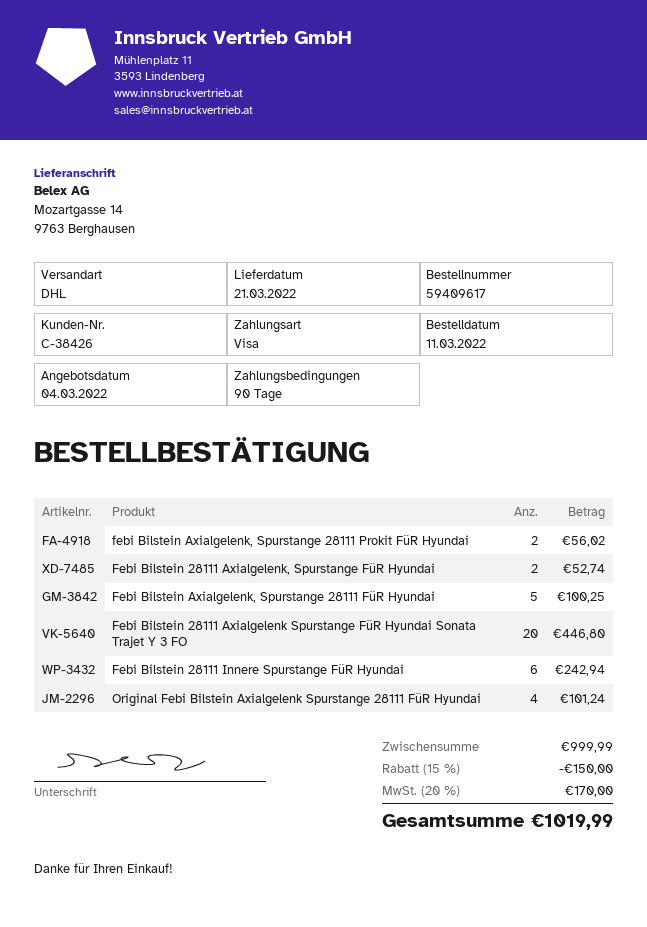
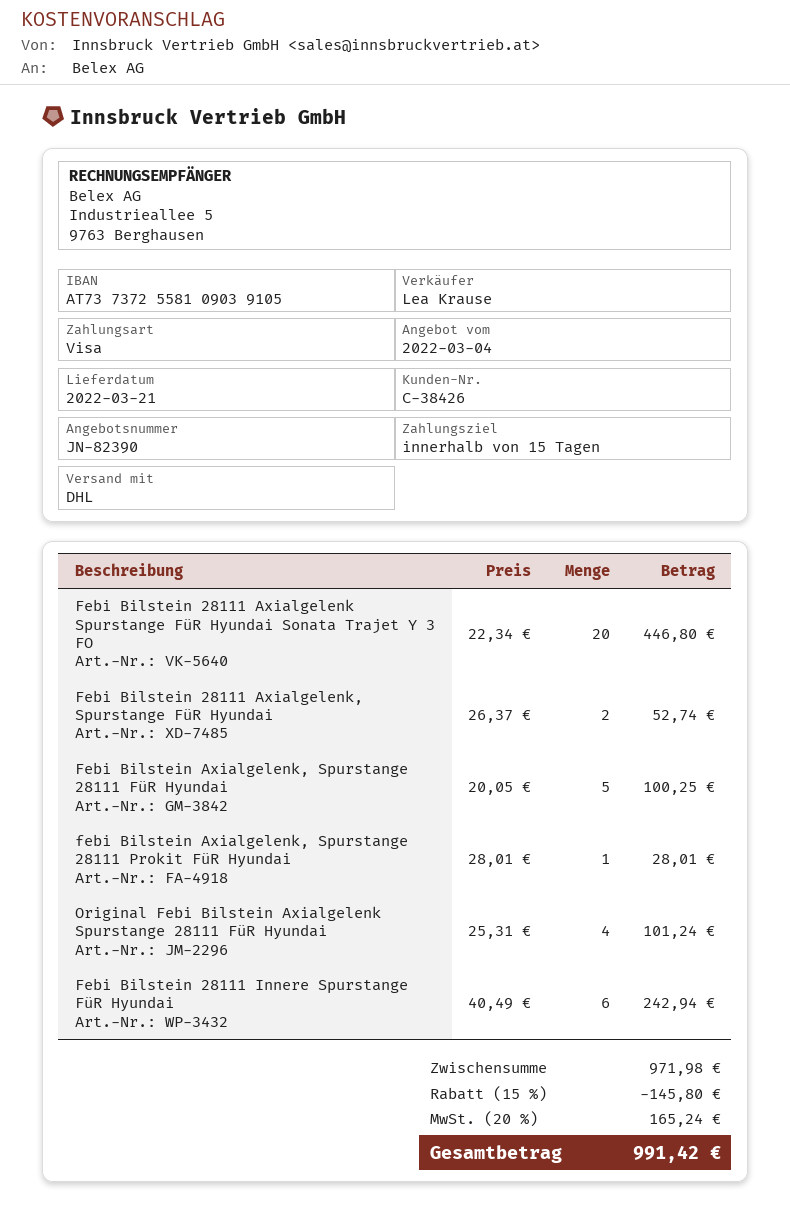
payment terms: 90 days -> 15 days
febi Bilstein Axialgelenk, Spurstange 28111 Prokit FüR Hyundai: 2 for 56.02 -> 1 for 28.01
subtotal: 999.99 -> 971.98
discount: 15% = 150.00 -> 15% = 145.80
tax: 20% = 170.00 -> 20% = 165.24
total: 1019.99 -> 991.42

